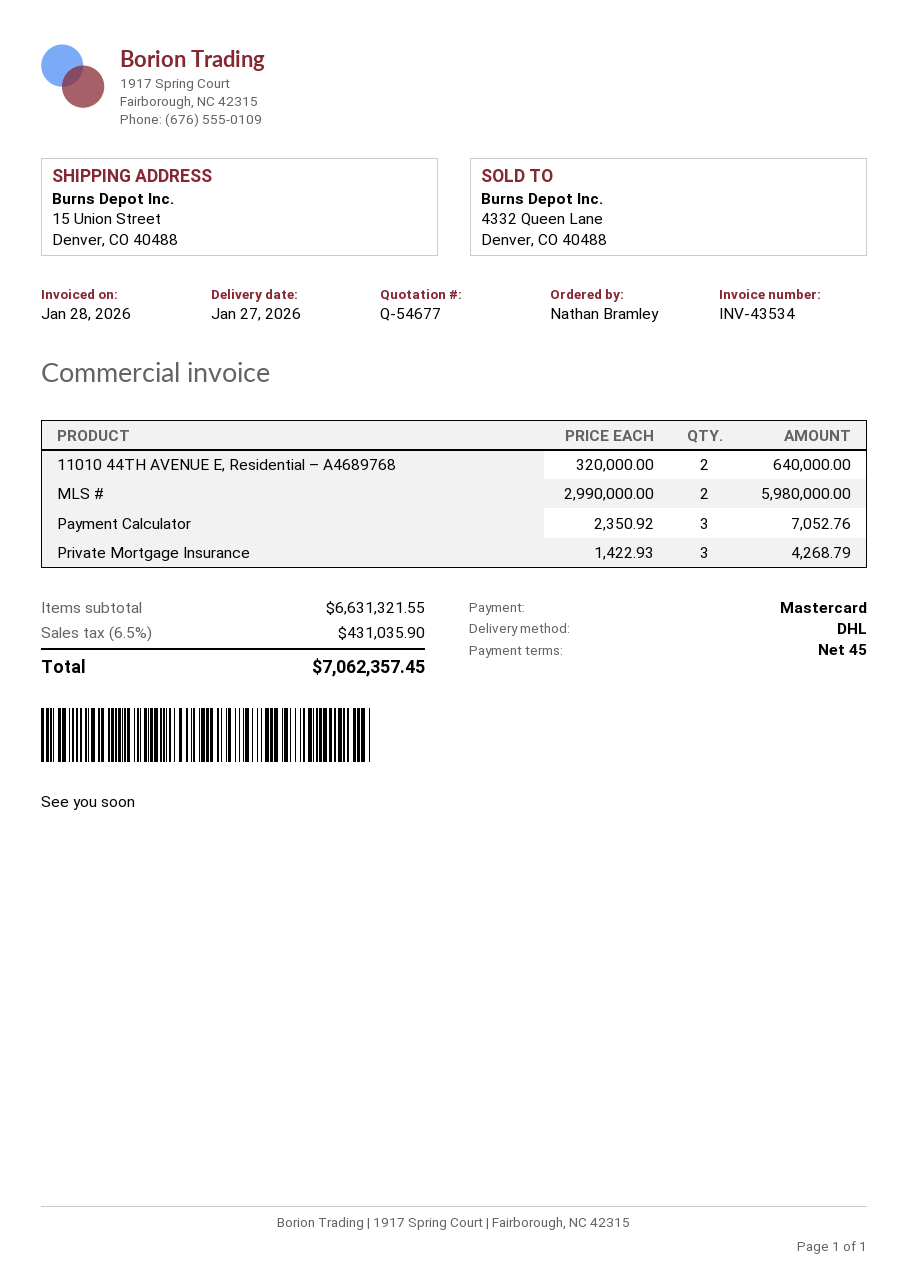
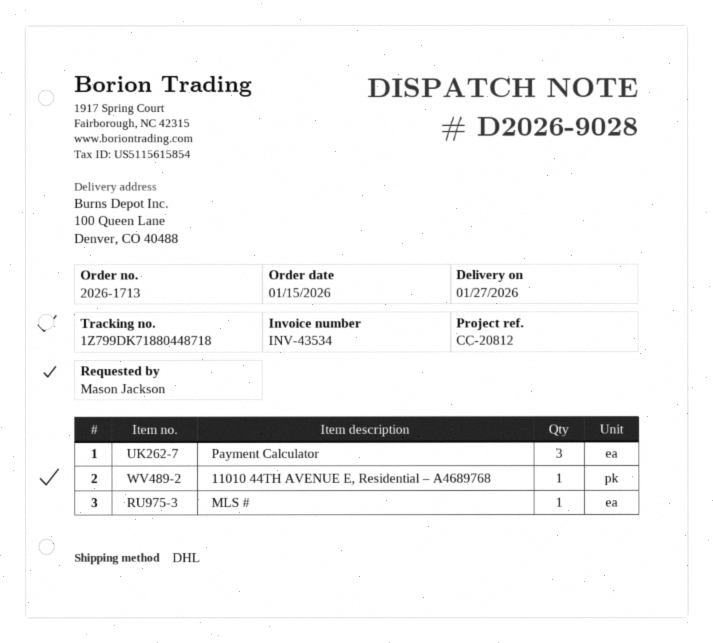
ordered by: Nathan Bramley -> Mason Jackson
ship to: 15 Union Street, Denver, CO 40488 -> 100 Queen Lane, Denver, CO 40488
11010 44TH AVENUE E, Residential – A4689768: 2 -> 1
MLS #: 2 -> 1
Private Mortgage Insurance: 3 -> none

